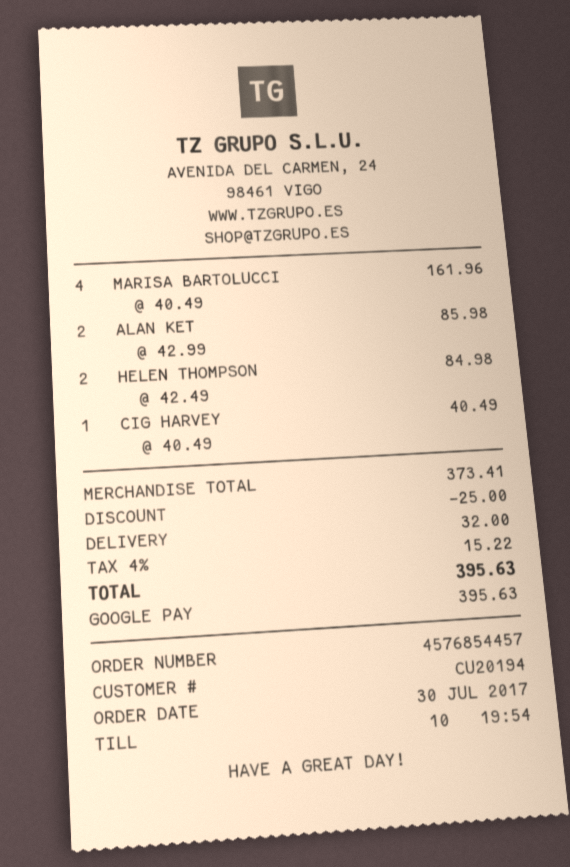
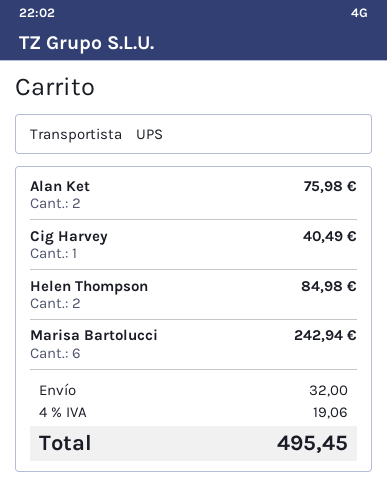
MARISA BARTOLUCCI: 4 for 161.96 -> 6 for 242.94
ALAN KET: 2 for 85.98 -> 2 for 75.98
discount: 25.00 -> none
tax: 4% = 15.22 -> 4% = 19.06
total: 395.63 -> 495.45

